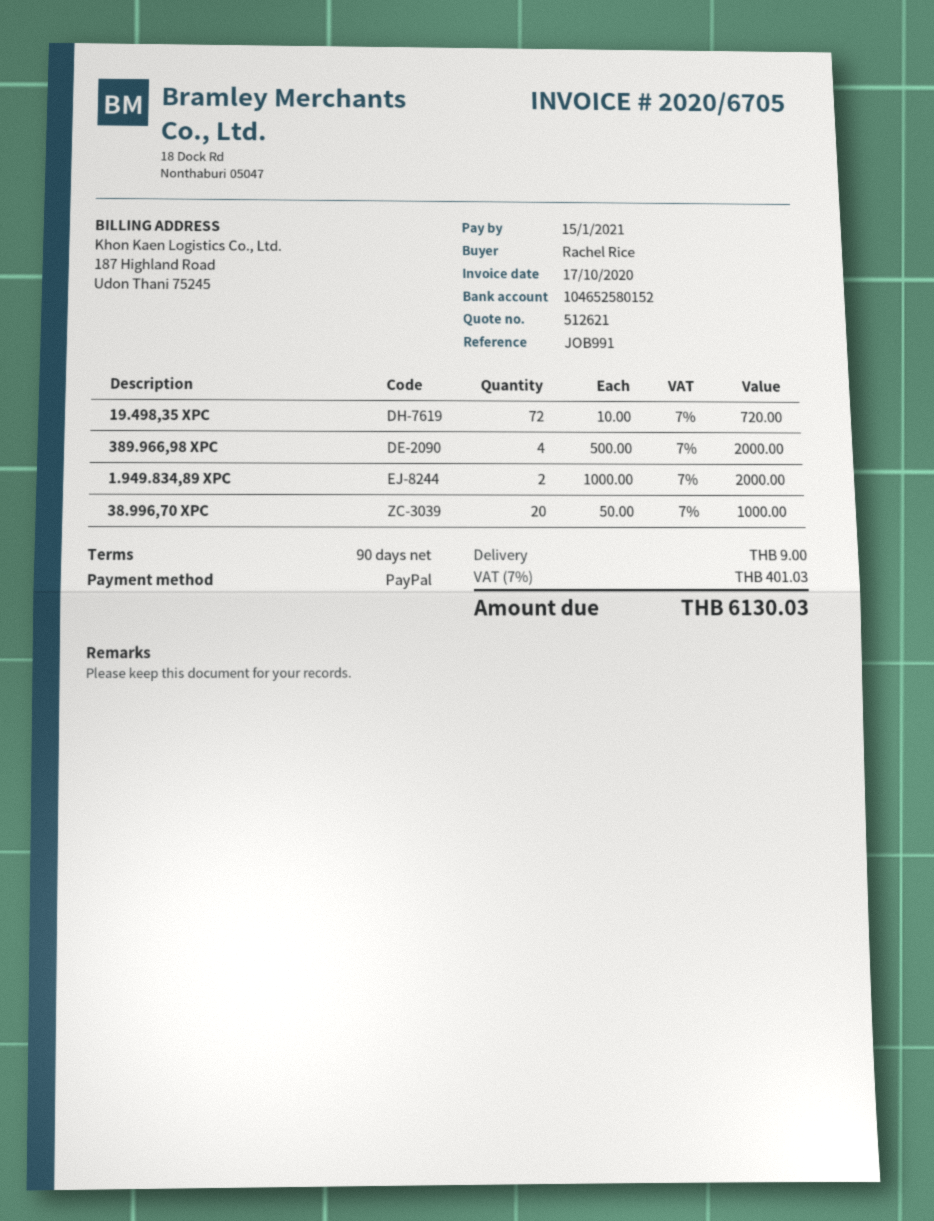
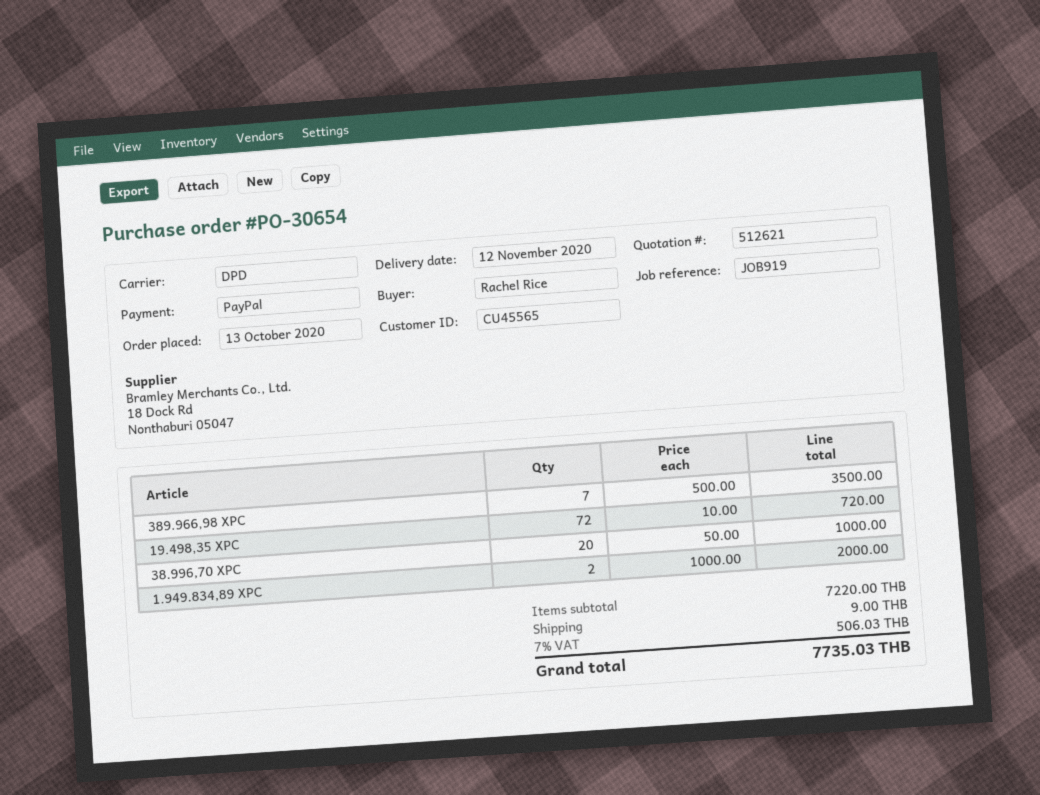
reference: JOB991 -> JOB919
389.966,98 XPC: 4 x 500.00 = 2000.00 -> 7 x 500.00 = 3500.00
tax: 7% = 401.03 -> 7% = 506.03
total: 6130.03 -> 7735.03

